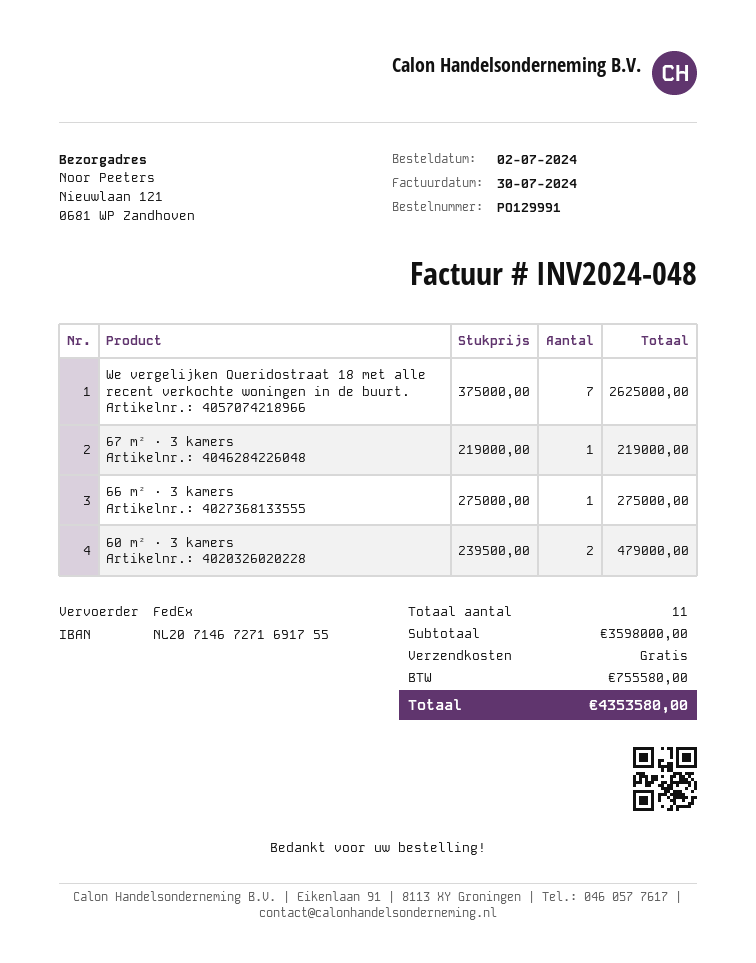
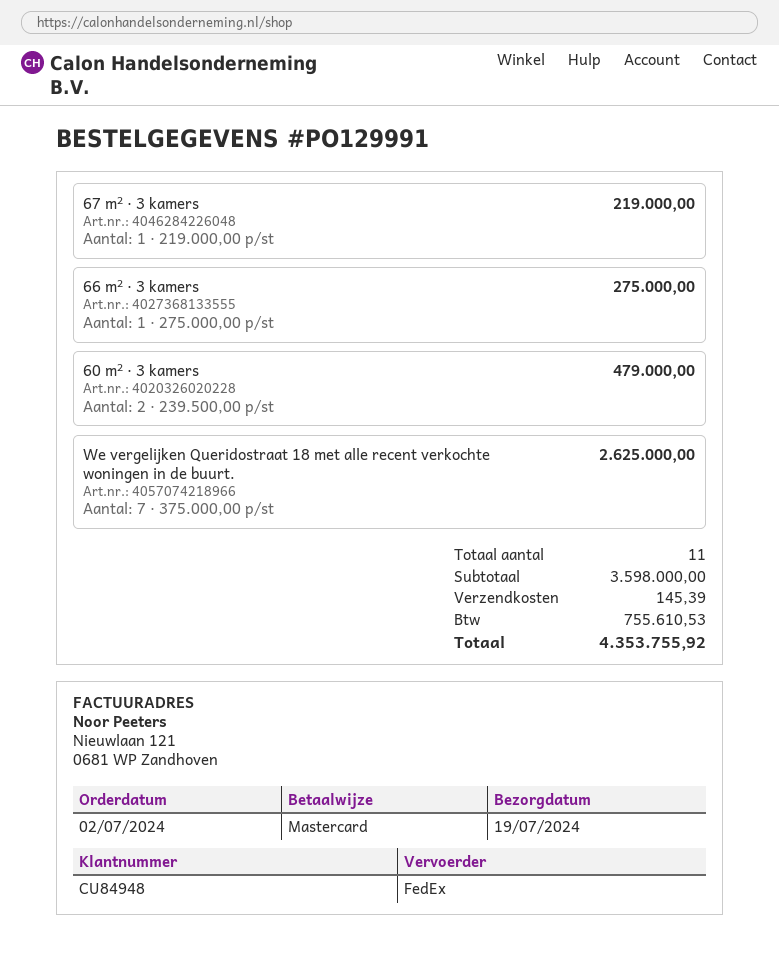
shipping: 0.00 -> 145.39
tax: 755580.00 -> 755610.53
total: 4353580.00 -> 4353755.92

